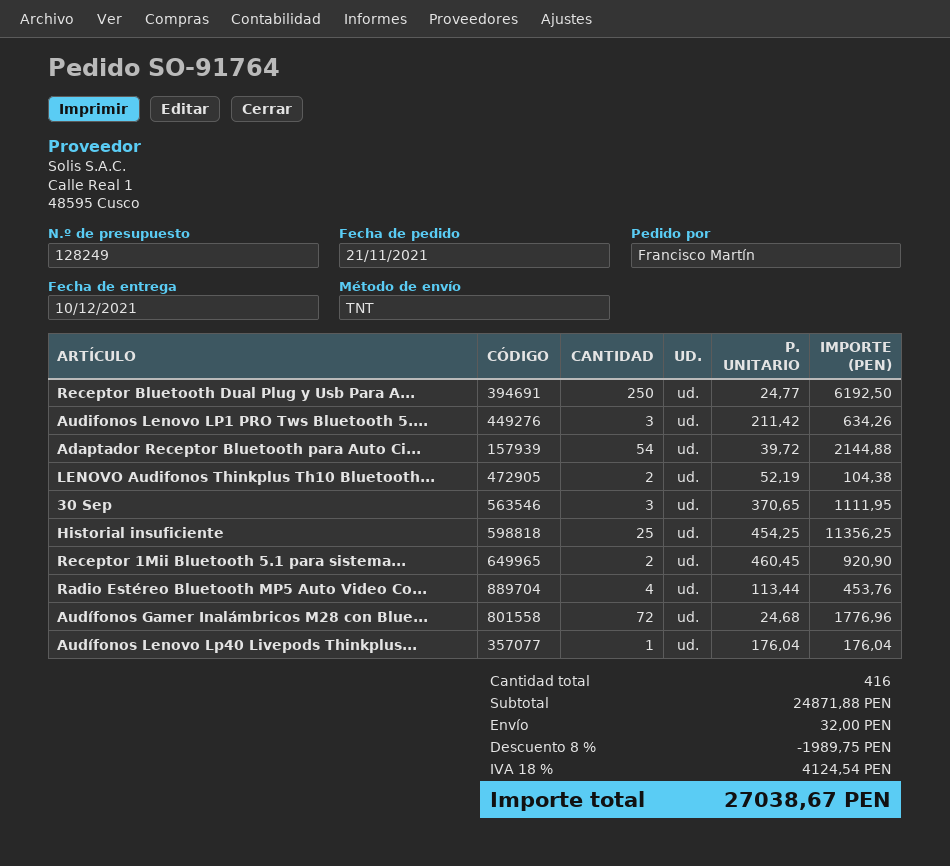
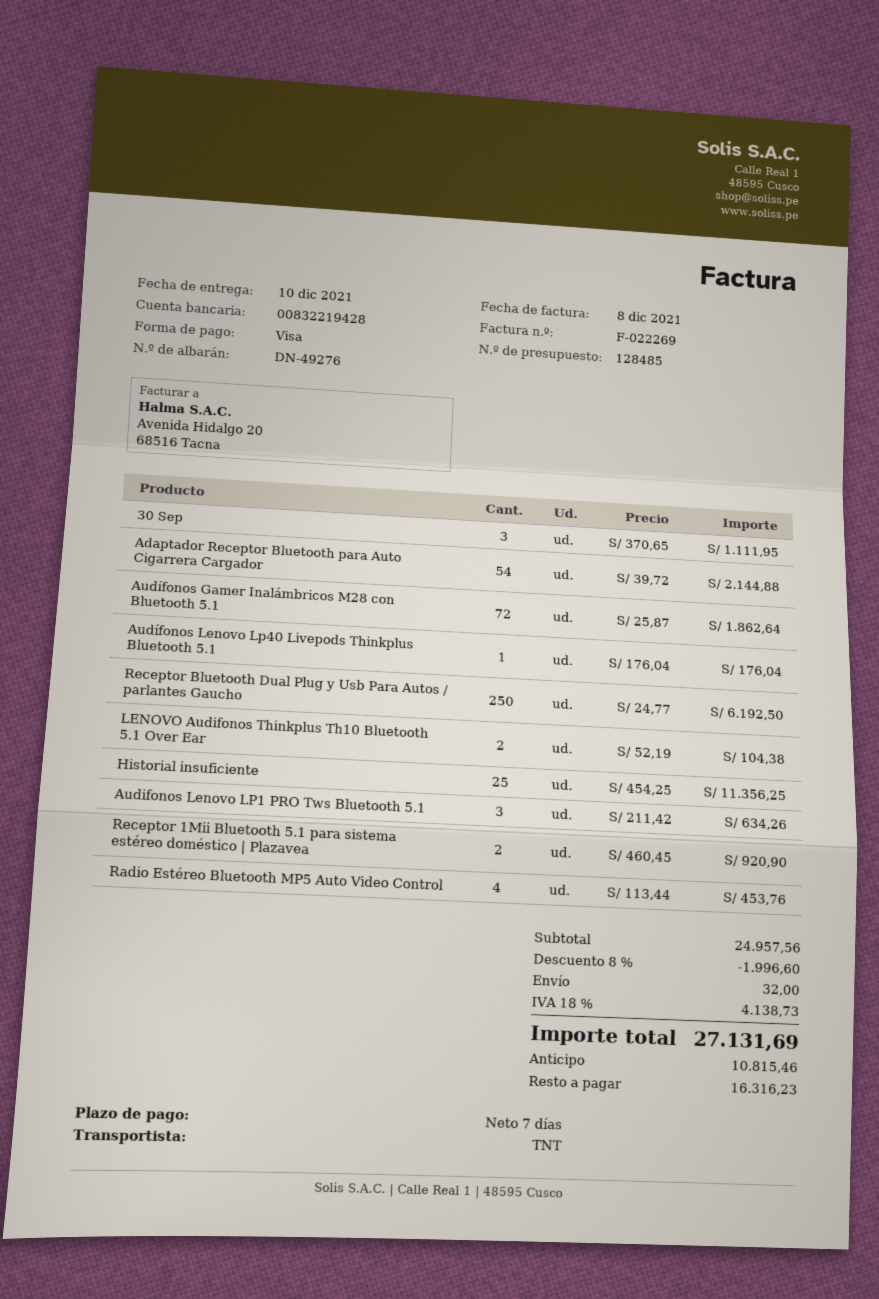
quote number: 128249 -> 128485
Audífonos Gamer Inalámbricos M28 con Blue...: 72 x 24.68 = 1776.96 -> 72 x 25.87 = 1862.64
subtotal: 24871.88 -> 24957.56
discount: 8% = 1989.75 -> 8% = 1996.60
tax: 18% = 4124.54 -> 18% = 4138.73
total: 27038.67 -> 27131.69

